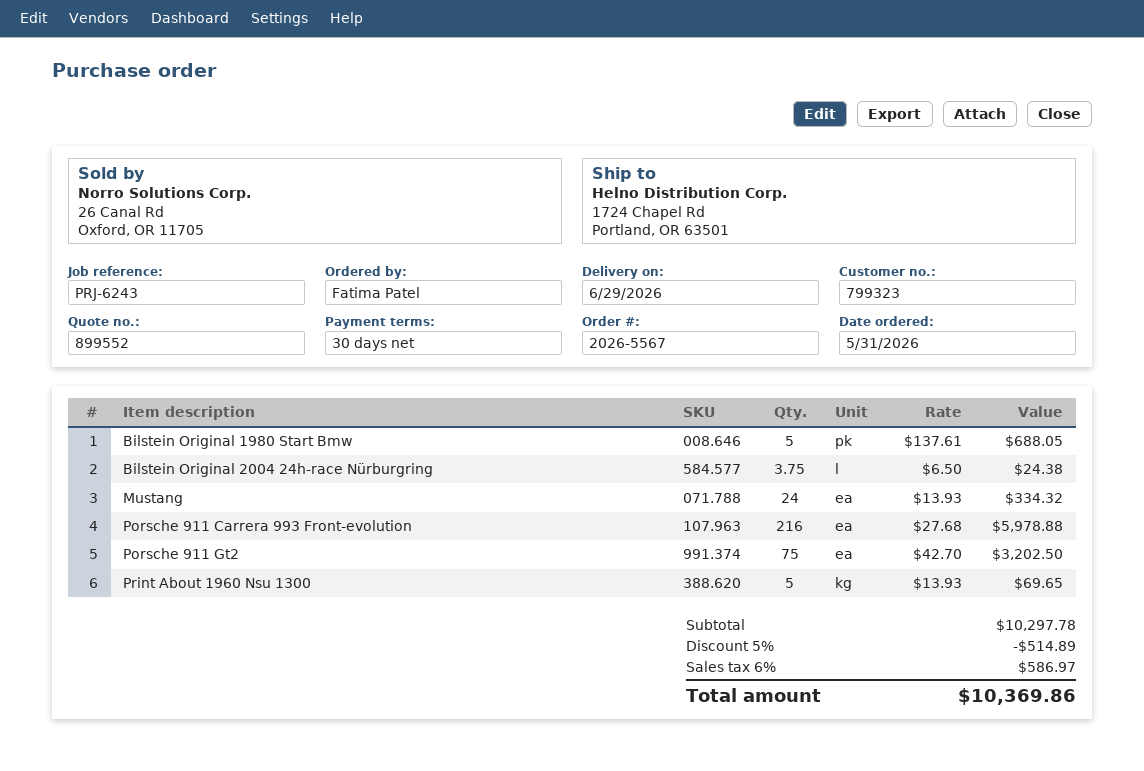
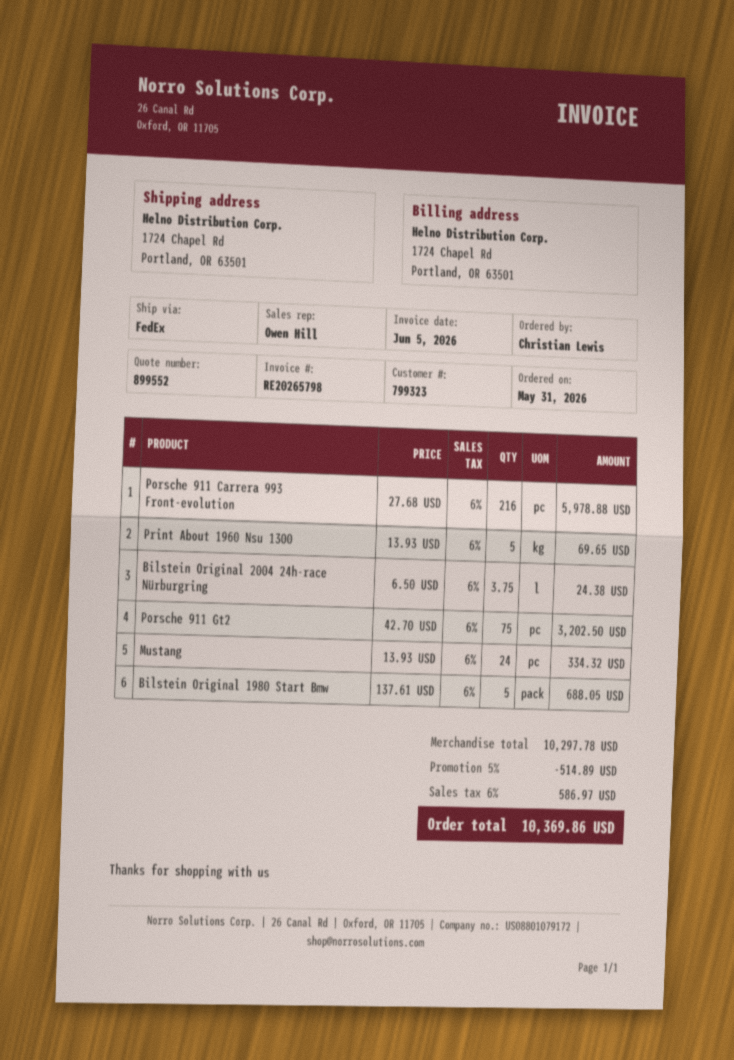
ordered by: Fatima Patel -> Christian Lewis

